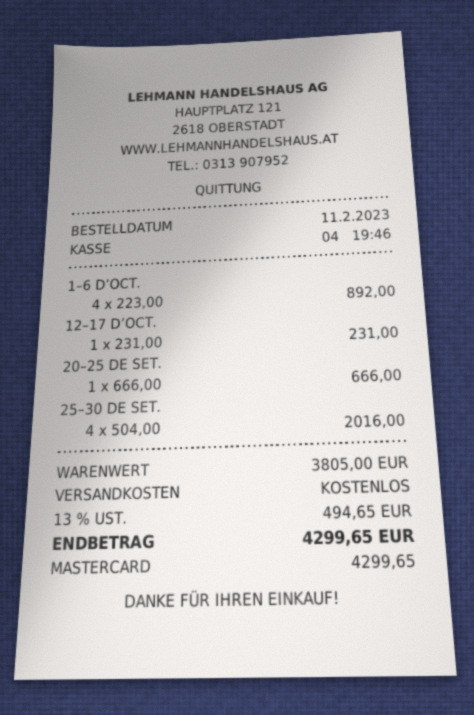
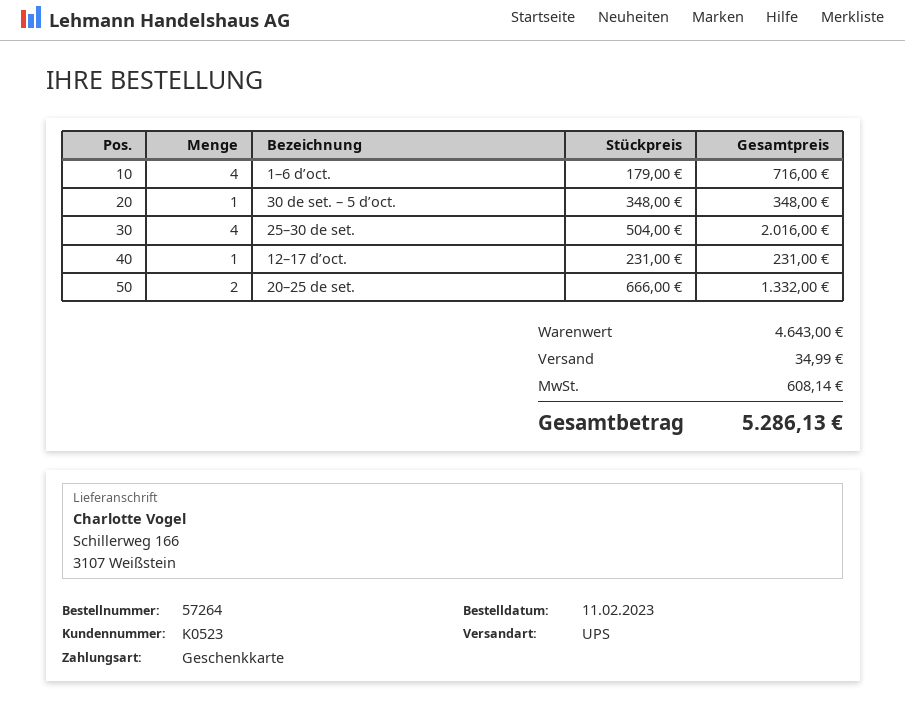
payment method: Mastercard -> gift card
1–6 D’OCT.: 4 x 223.00 = 892.00 -> 4 x 179.00 = 716.00
20–25 DE SET.: 1 x 666.00 = 666.00 -> 2 x 666.00 = 1332.00
30 de set. – 5 d’oct.: none -> 1 x 348.00 = 348.00
subtotal: 3805.00 -> 4643.00
shipping: 0.00 -> 34.99
tax: 494.65 -> 608.14
total: 4299.65 -> 5286.13

